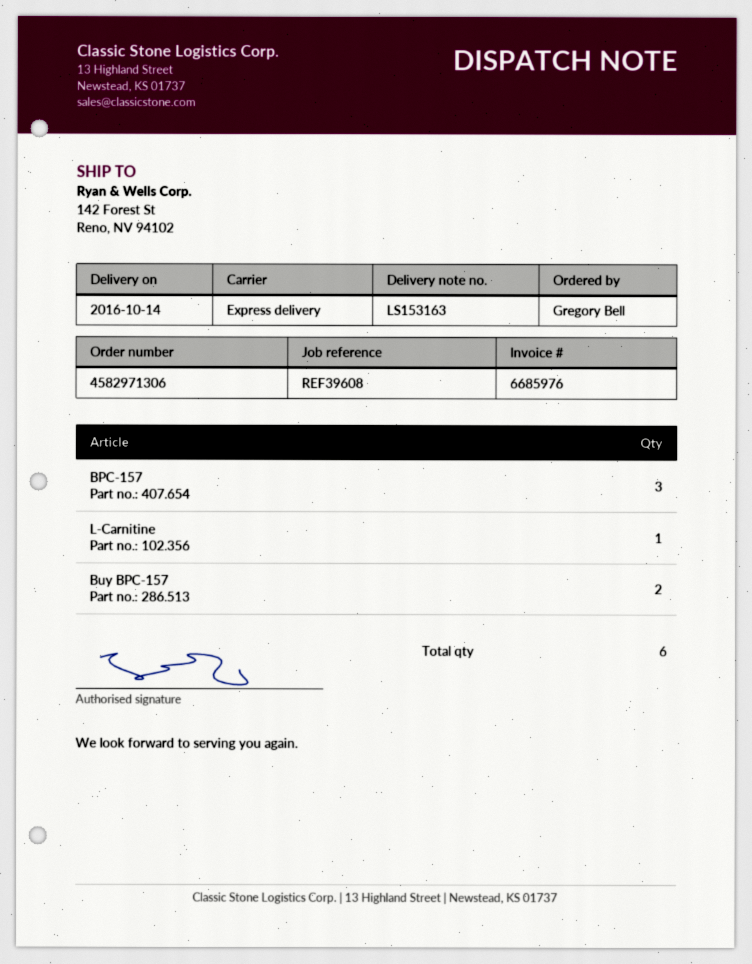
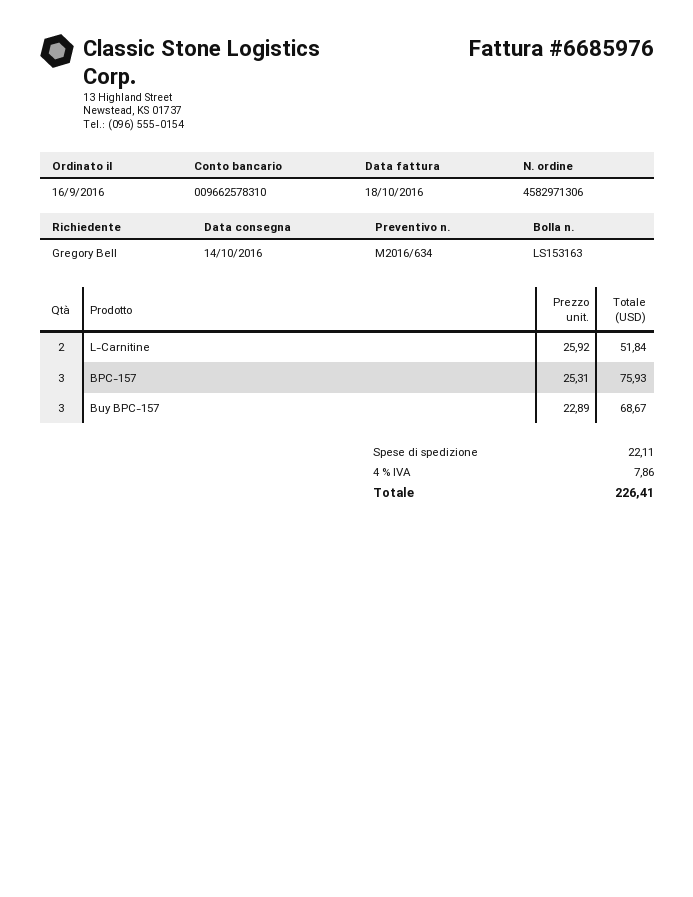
L-Carnitine: 1 -> 2
Buy BPC-157: 2 -> 3

